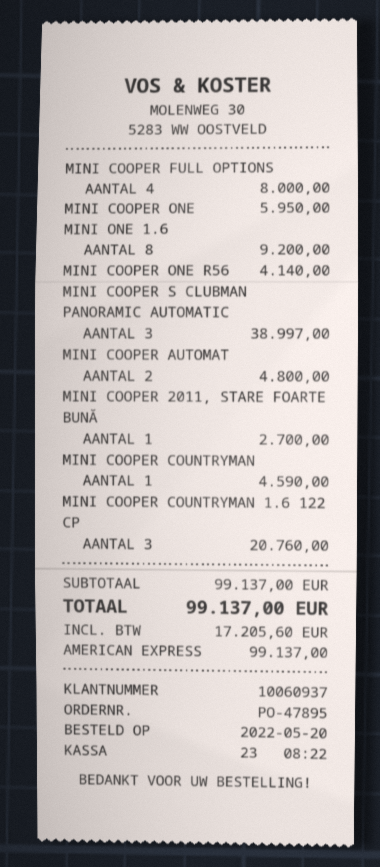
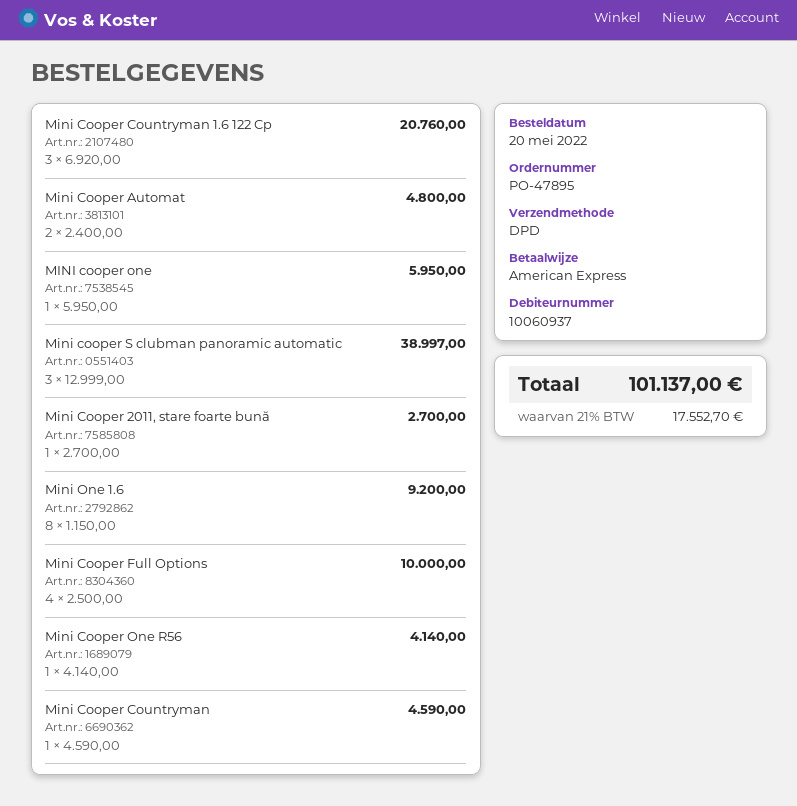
MINI COOPER FULL OPTIONS: 4 for 8000.00 -> 4 for 10000.00
tax: 17205.60 -> 17552.70
total: 99137.00 -> 101137.00

